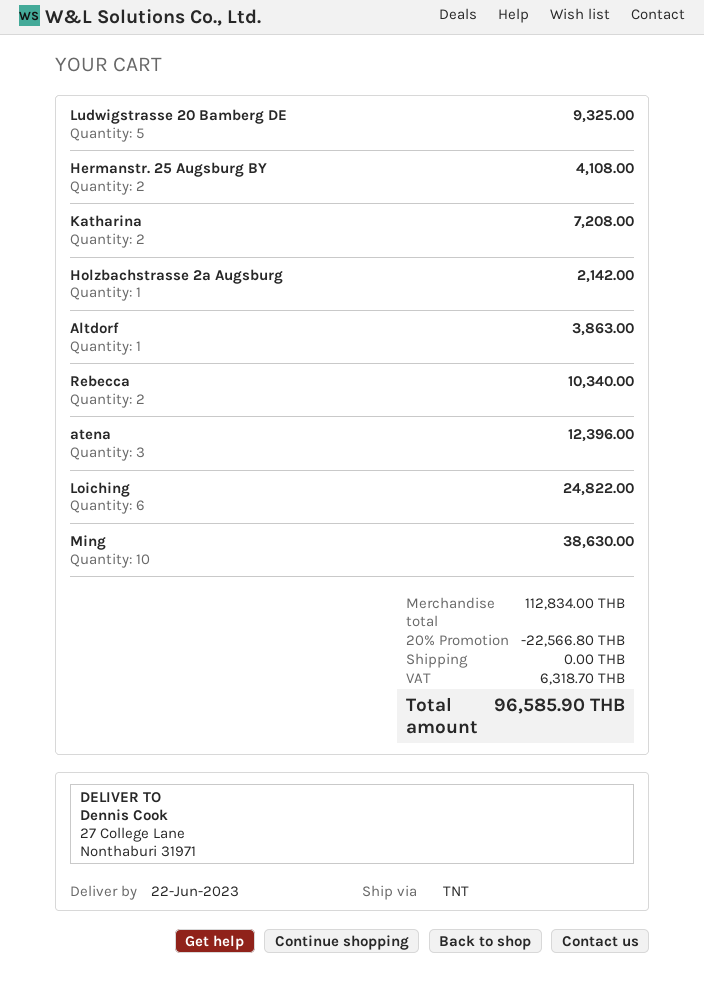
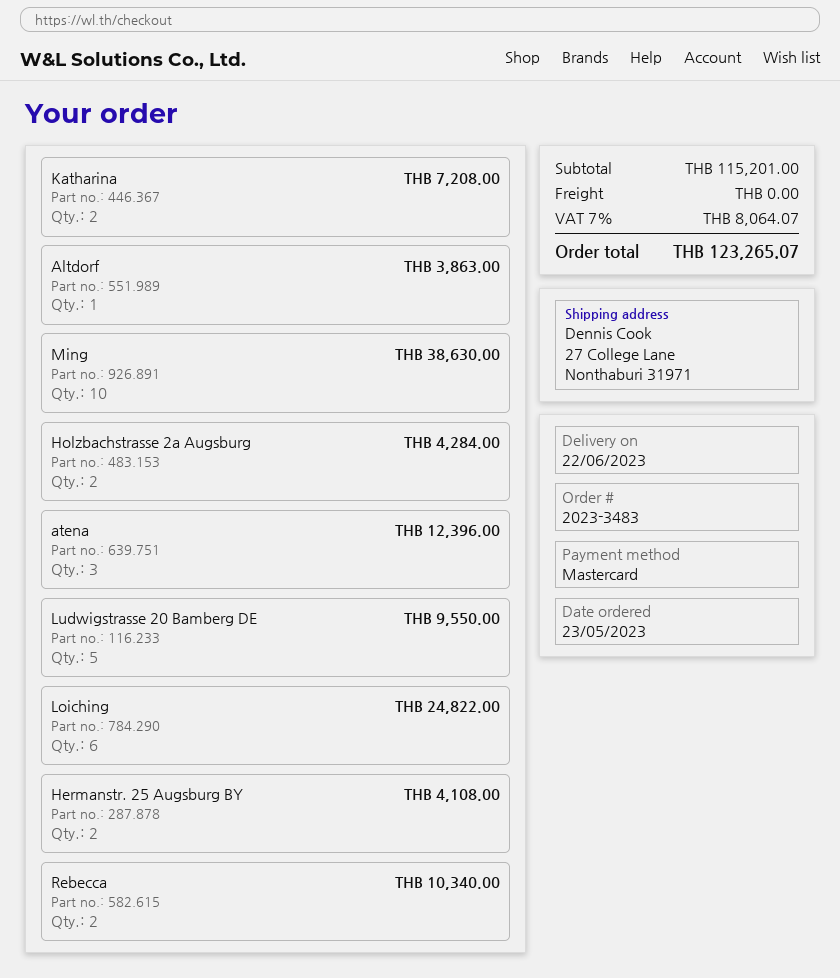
Ludwigstrasse 20 Bamberg DE: 5 for 9325.00 -> 5 for 9550.00
Holzbachstrasse 2a Augsburg: 1 for 2142.00 -> 2 for 4284.00
subtotal: 112834.00 -> 115201.00
discount: 20% = 22566.80 -> none
tax: 6318.70 -> 8064.07
total: 96585.90 -> 123265.07

